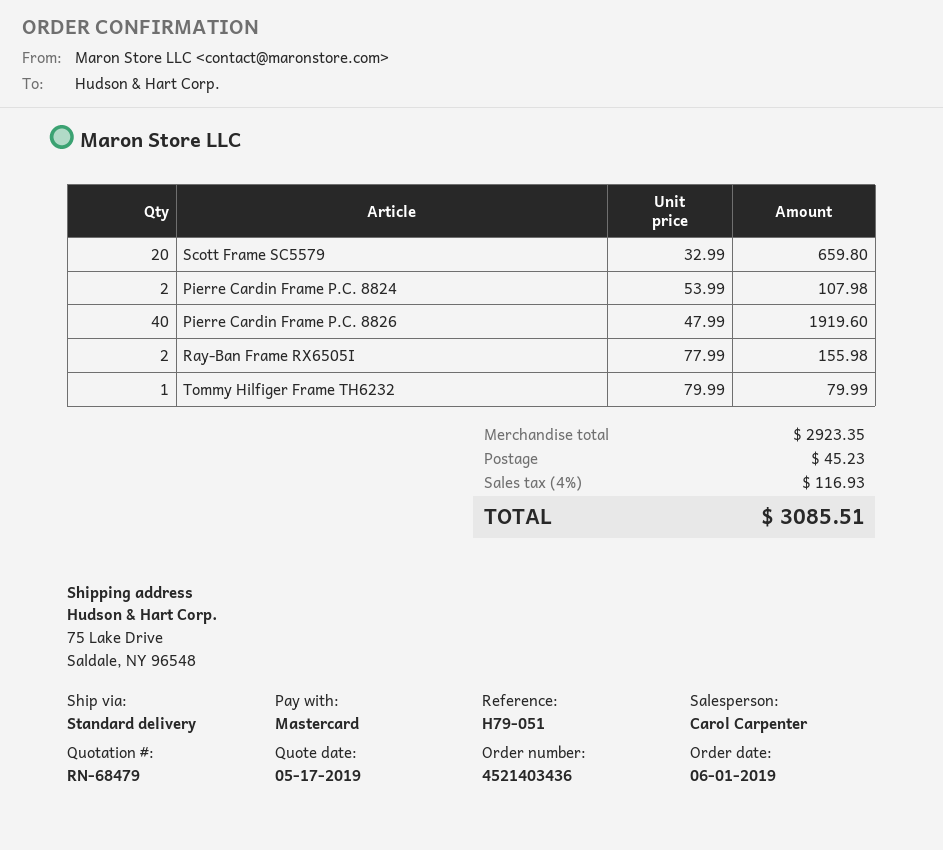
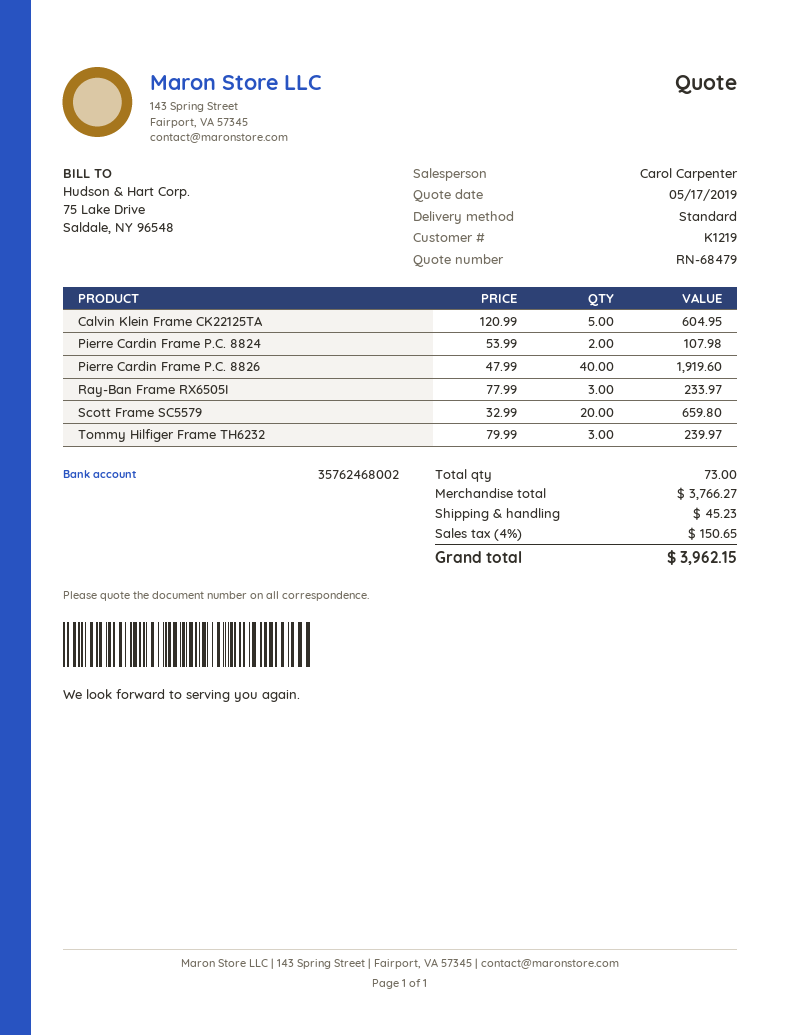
Ray-Ban Frame RX6505I: 2 x 77.99 = 155.98 -> 3 x 77.99 = 233.97
Tommy Hilfiger Frame TH6232: 1 x 79.99 = 79.99 -> 3 x 79.99 = 239.97
Calvin Klein Frame CK22125TA: none -> 5 x 120.99 = 604.95
subtotal: 2923.35 -> 3766.27
tax: 4% = 116.93 -> 4% = 150.65
total: 3085.51 -> 3962.15

